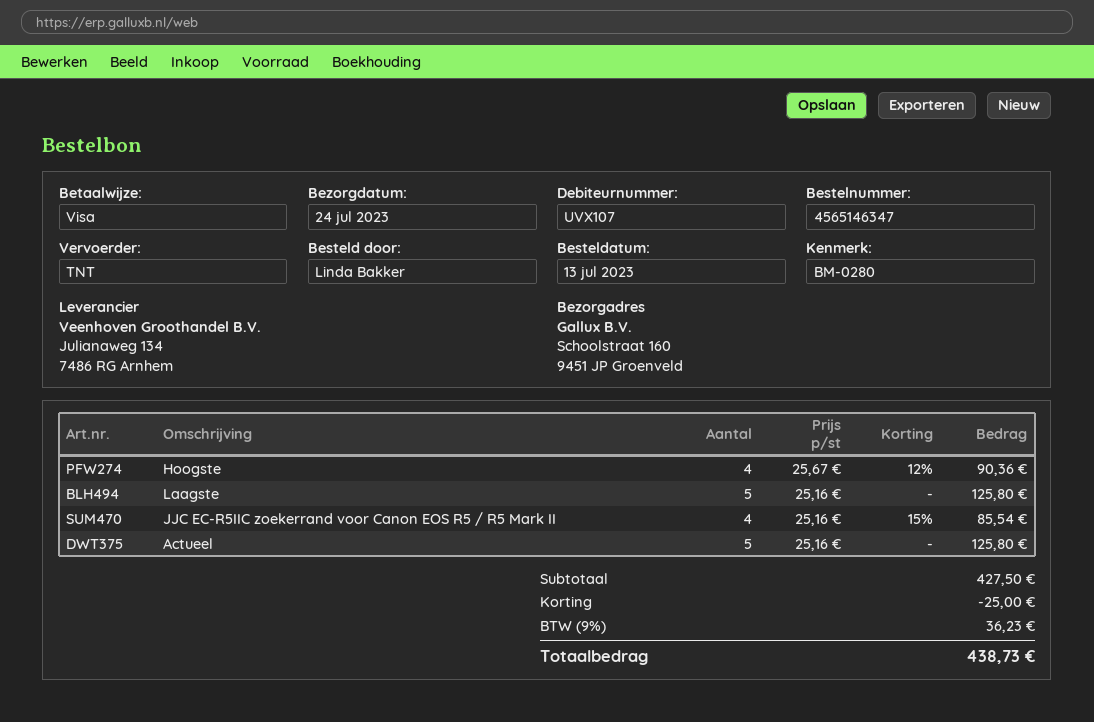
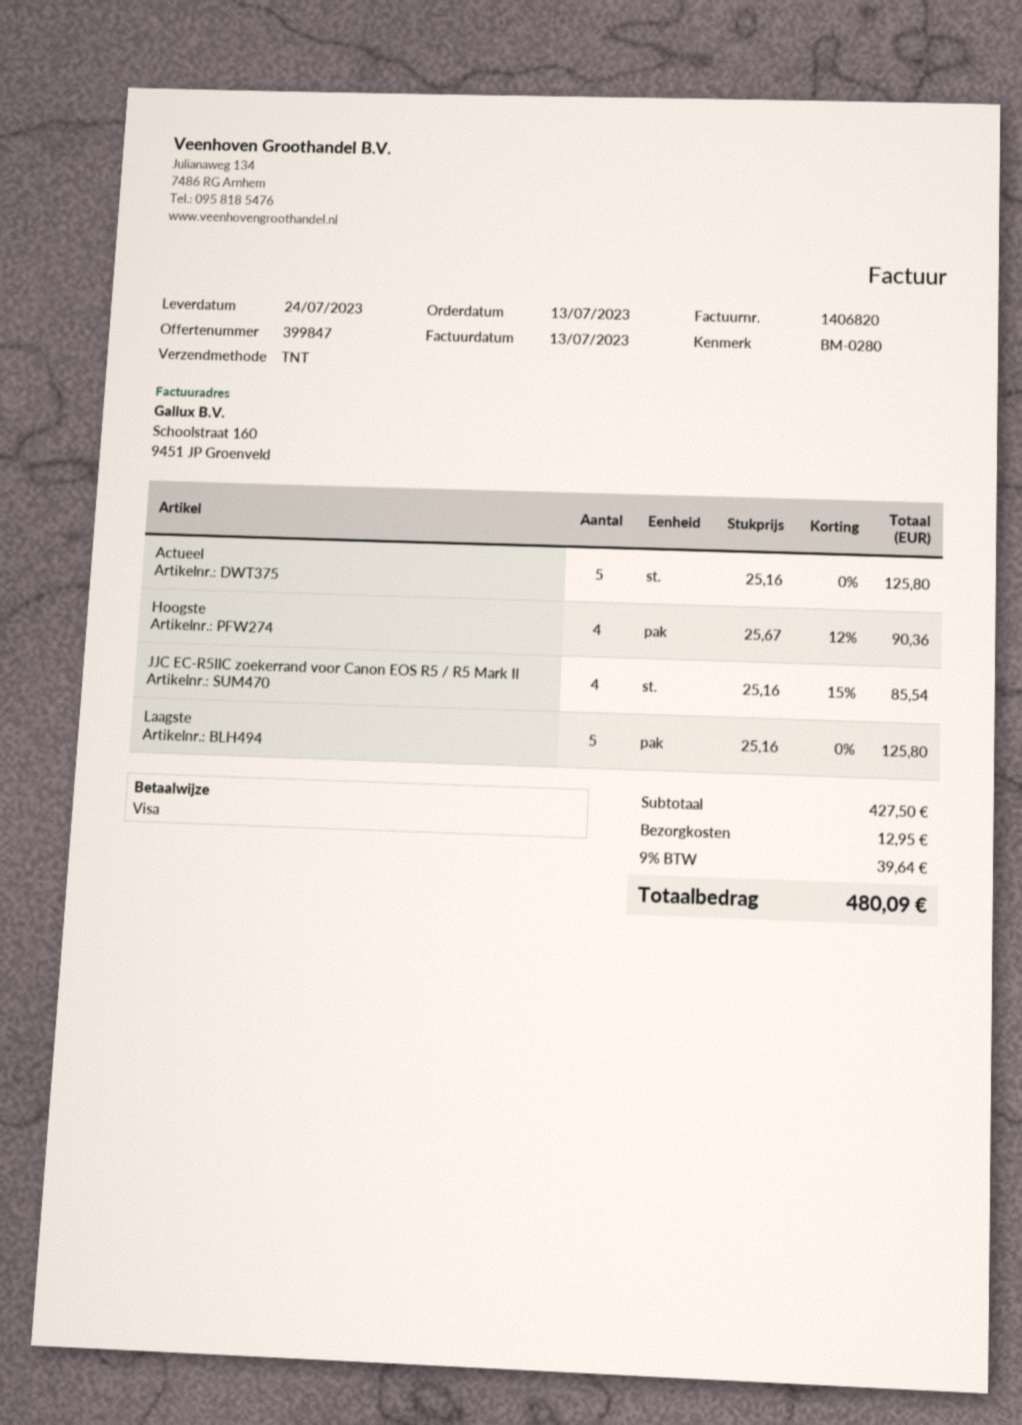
discount: 25.00 -> none
shipping: none -> 12.95
tax: 9% = 36.23 -> 9% = 39.64
total: 438.73 -> 480.09

